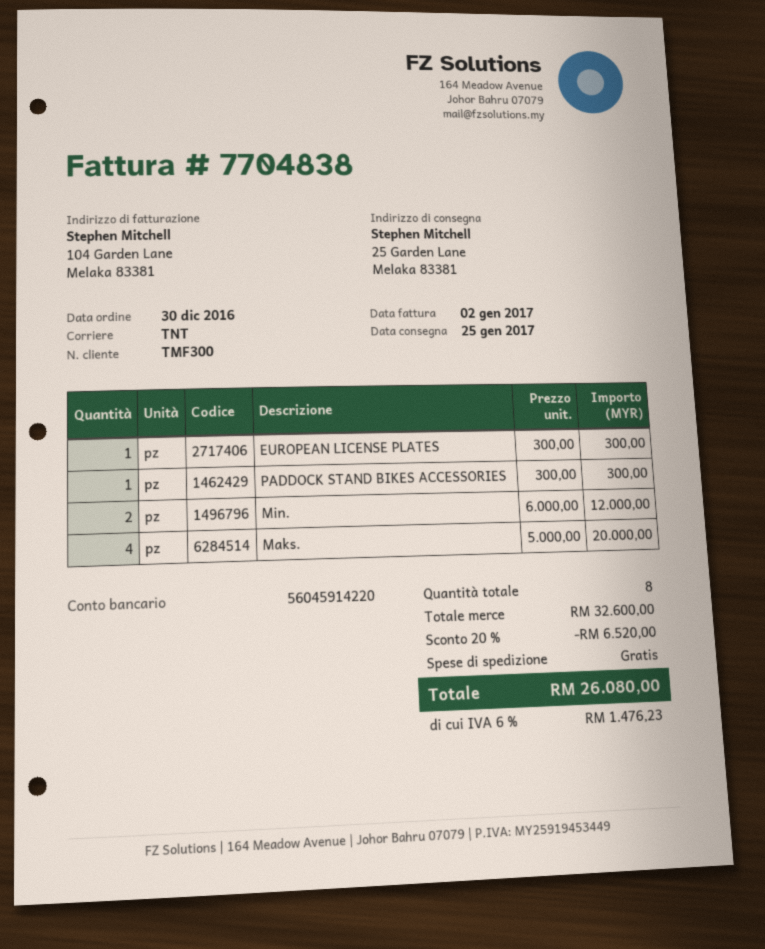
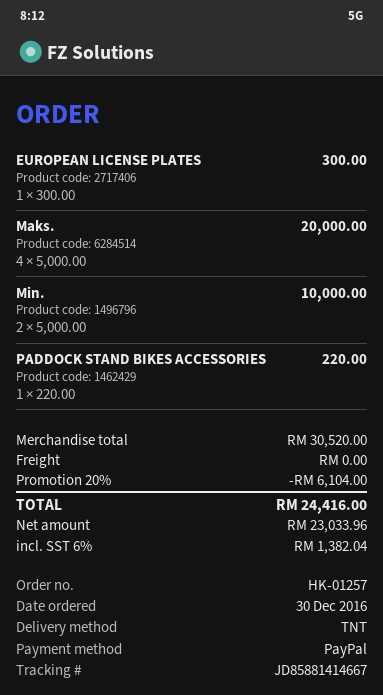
PADDOCK STAND BIKES ACCESSORIES: 1 x 300.00 = 300.00 -> 1 x 220.00 = 220.00
Min.: 2 x 6000.00 = 12000.00 -> 2 x 5000.00 = 10000.00
subtotal: 32600.00 -> 30520.00
discount: 20% = 6520.00 -> 20% = 6104.00
tax: 6% = 1476.23 -> 6% = 1382.04
total: 26080.00 -> 24416.00

